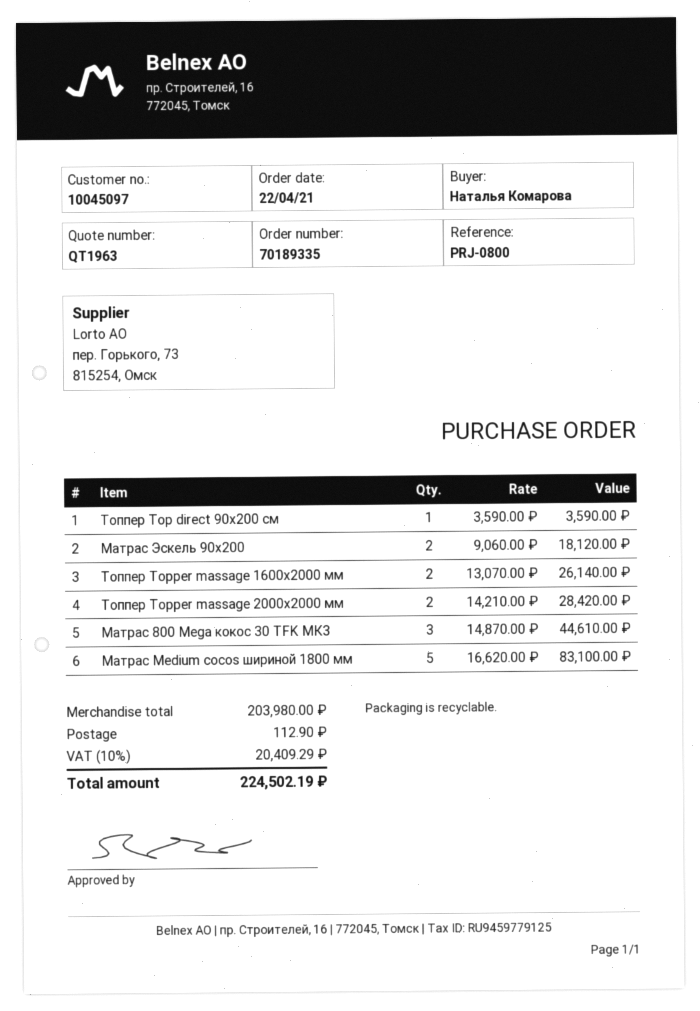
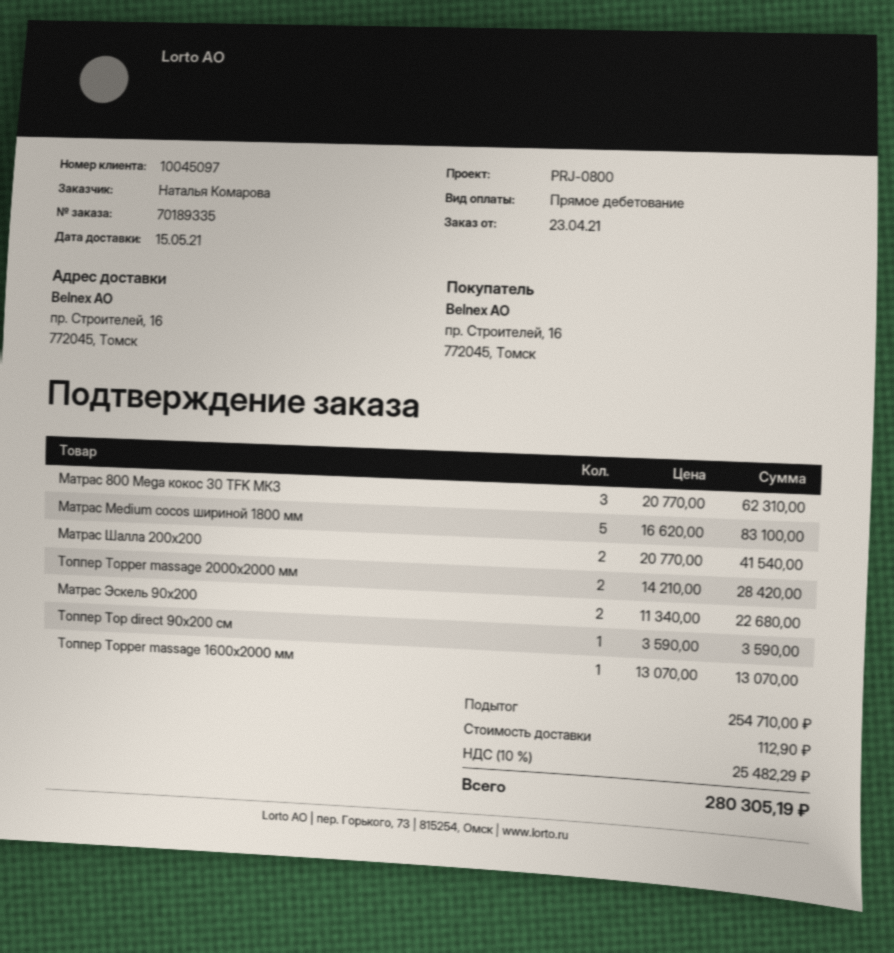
order date: 2021-04-22 -> 2021-04-23
Матрас Эскель 90х200: 2 x 9060.00 = 18120.00 -> 2 x 11340.00 = 22680.00
Топпер Topper massage 1600х2000 мм: 2 x 13070.00 = 26140.00 -> 1 x 13070.00 = 13070.00
Матрас 800 Mega кокос 30 TFK МК3: 3 x 14870.00 = 44610.00 -> 3 x 20770.00 = 62310.00
Матрас Шалла 200х200: none -> 2 x 20770.00 = 41540.00
subtotal: 203980.00 -> 254710.00
tax: 10% = 20409.29 -> 10% = 25482.29
total: 224502.19 -> 280305.19

